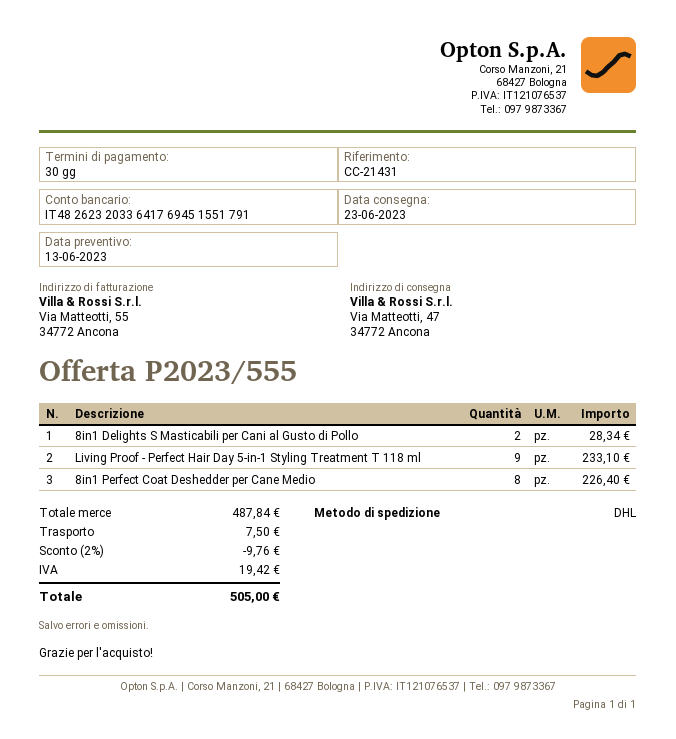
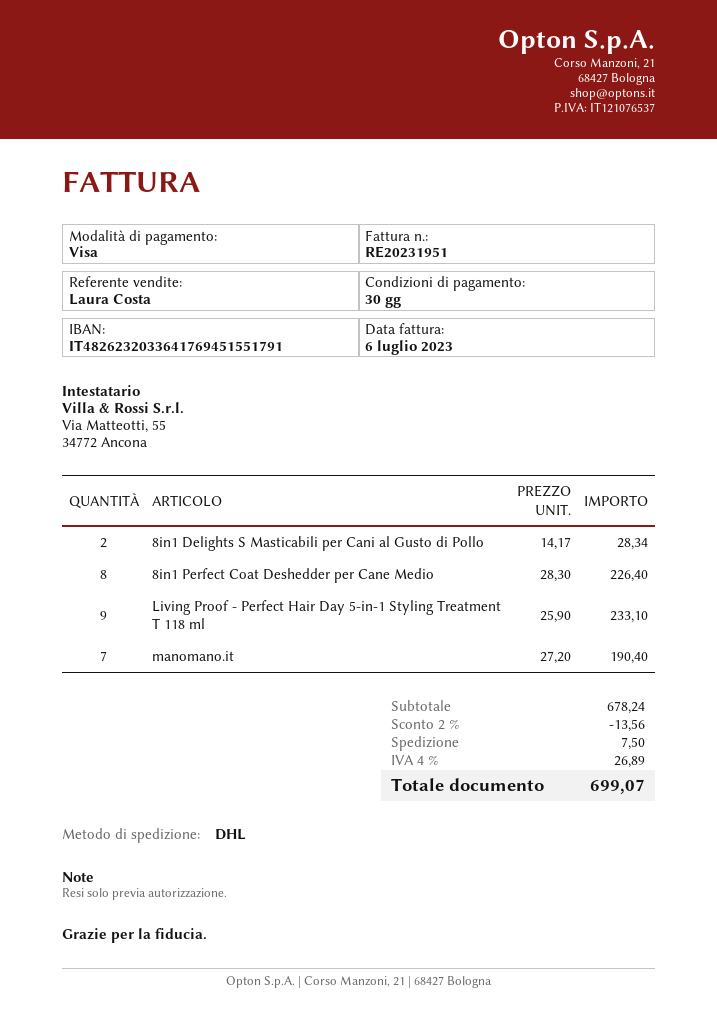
manomano.it: none -> 7 for 190.40
subtotal: 487.84 -> 678.24
discount: 2% = 9.76 -> 2% = 13.56
tax: 19.42 -> 26.89
total: 505.00 -> 699.07

